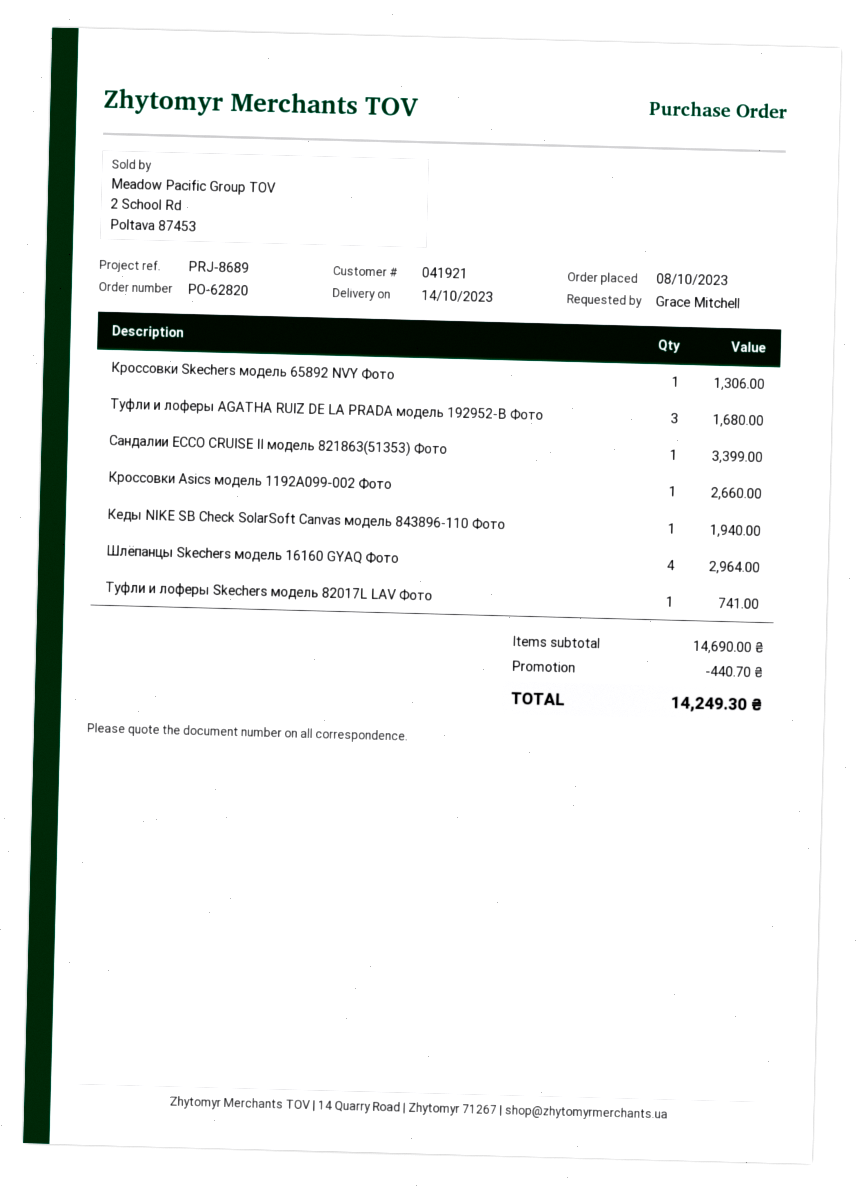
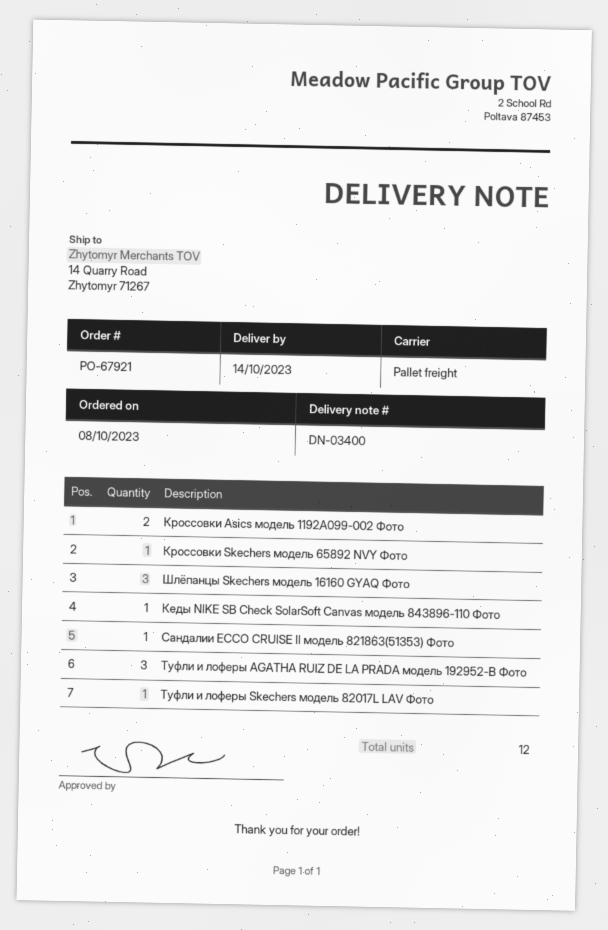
order number: PO-62820 -> PO-67921
Кроссовки Asics модель 1192A099-002 Фото: 1 -> 2
Шлёпанцы Skechers модель 16160 GYAQ Фото: 4 -> 3

